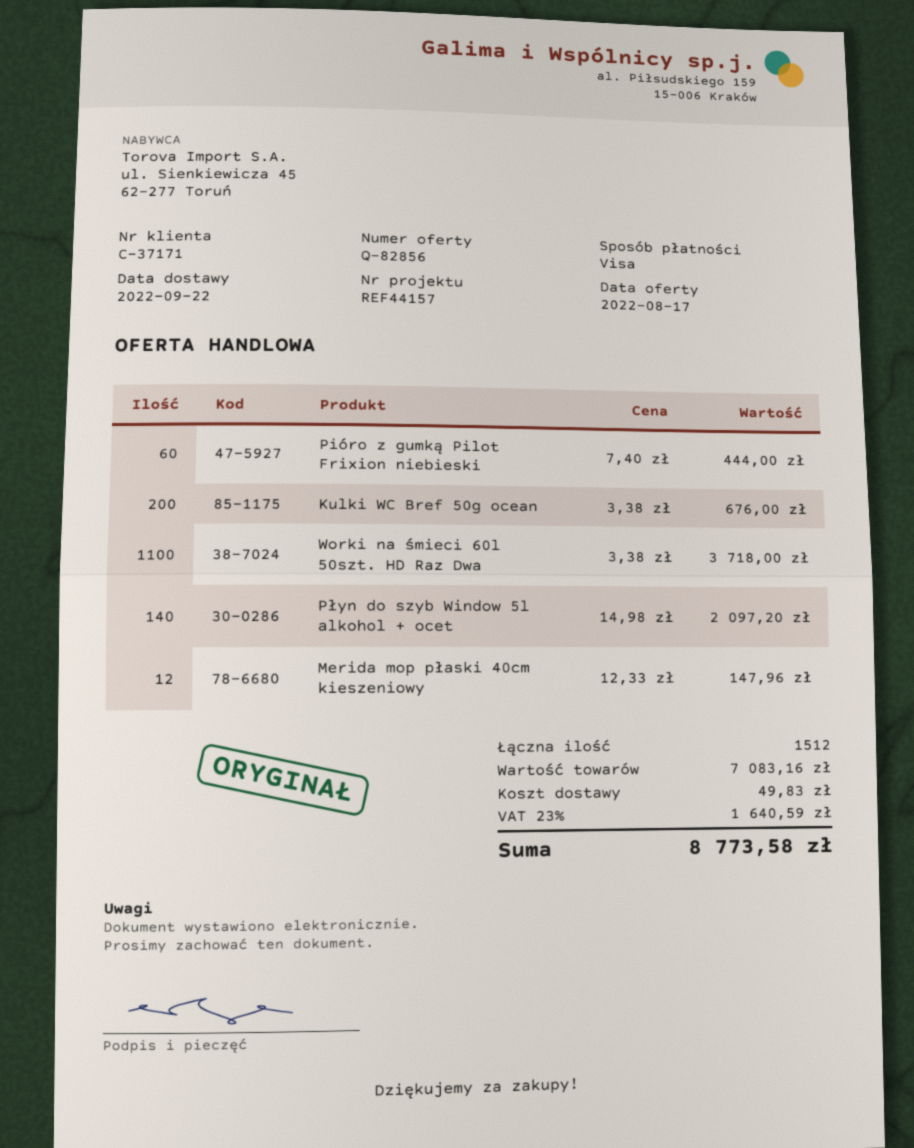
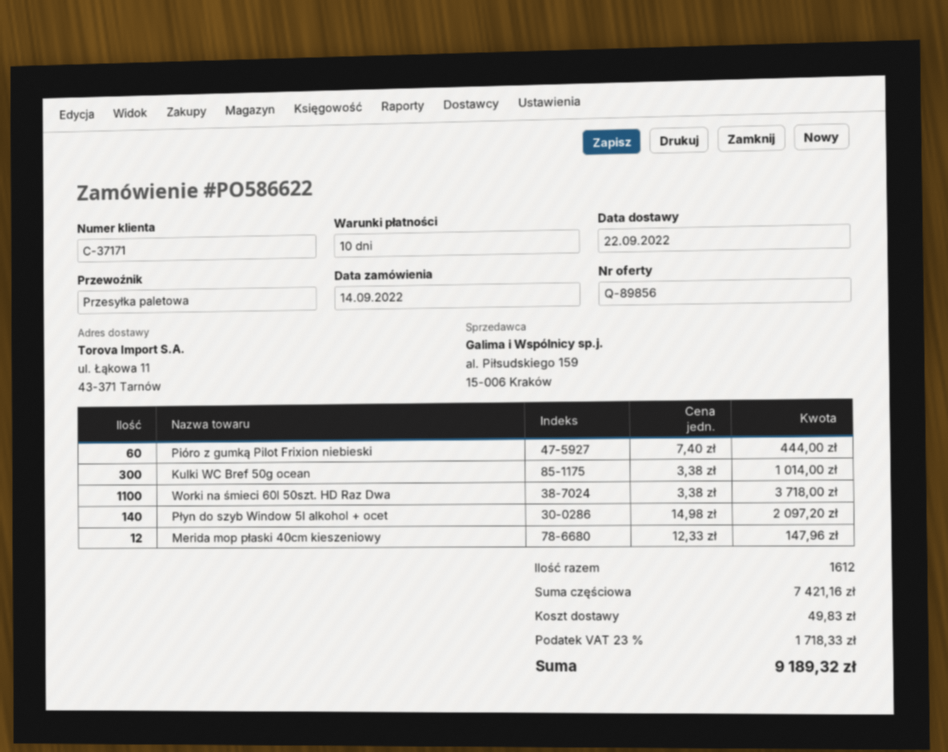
quote number: Q-82856 -> Q-89856
Kulki WC Bref 50g ocean: 200 x 3.38 = 676.00 -> 300 x 3.38 = 1014.00
total quantity: 1512 -> 1612
subtotal: 7083.16 -> 7421.16
tax: 23% = 1640.59 -> 23% = 1718.33
total: 8773.58 -> 9189.32

